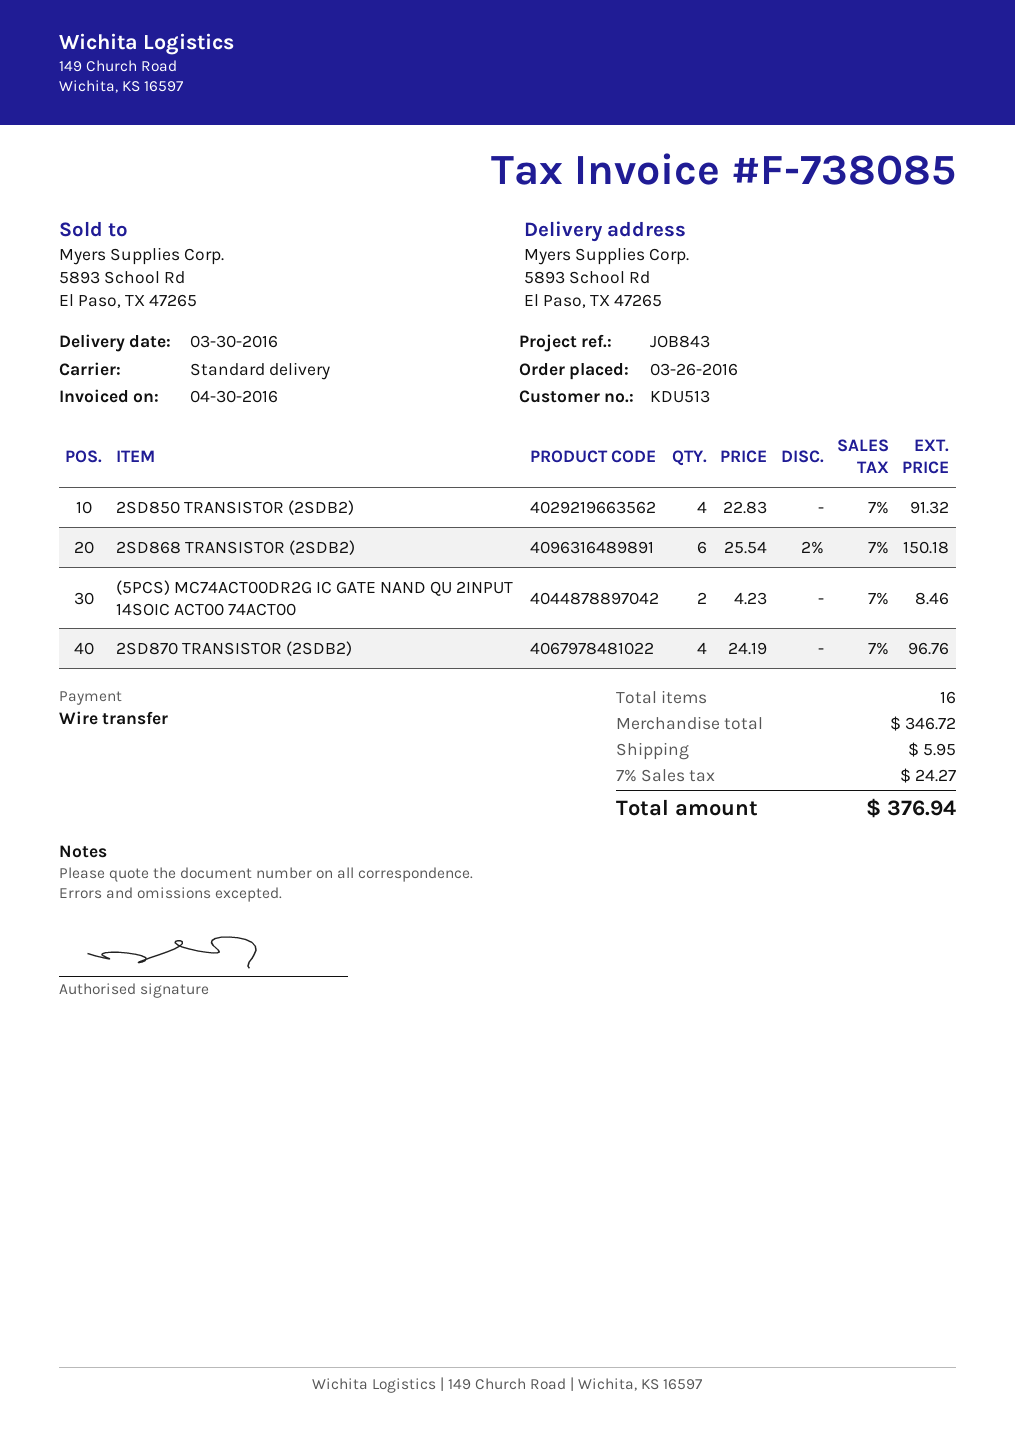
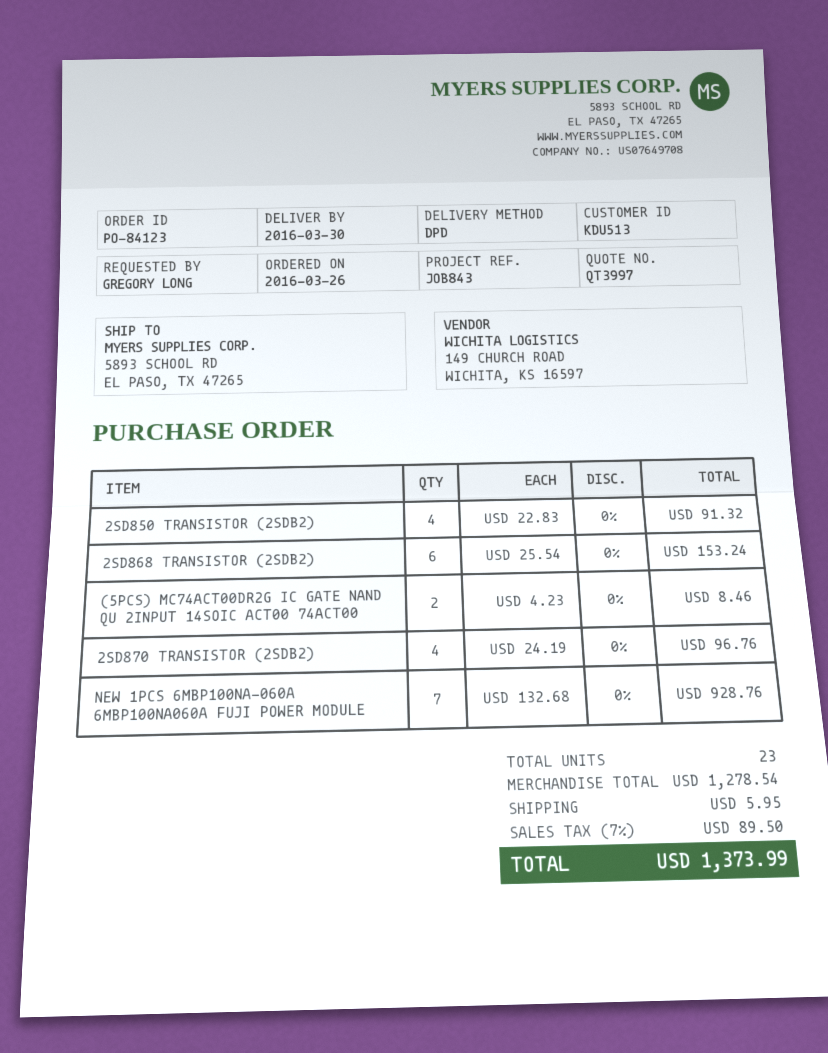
shipping method: standard -> DPD
2SD868 TRANSISTOR (2SDB2): 6 x 25.54 - 2% = 150.18 -> 6 x 25.54 = 153.24
NEW 1PCS 6MBP100NA-060A 6MBP100NA060A FUJI POWER MODULE: none -> 7 x 132.68 = 928.76
total quantity: 16 -> 23
subtotal: 346.72 -> 1278.54
tax: 7% = 24.27 -> 7% = 89.50
total: 376.94 -> 1373.99

